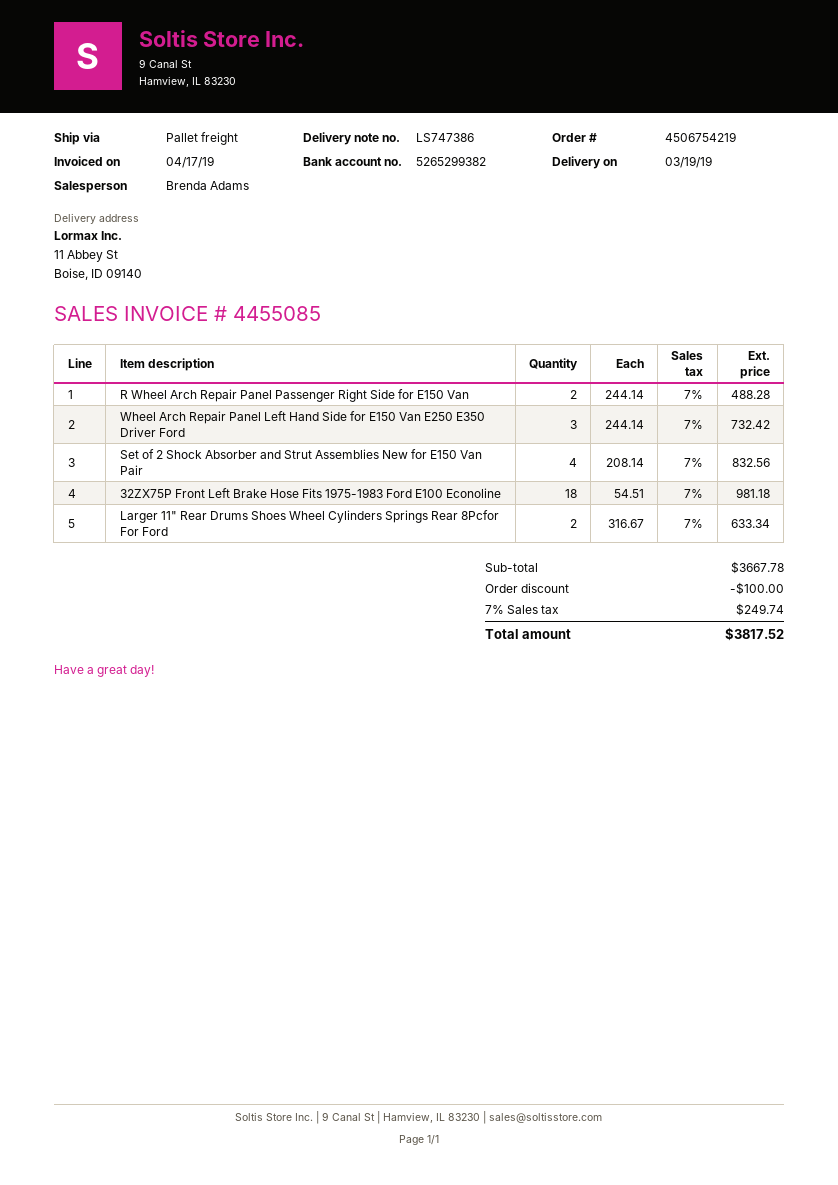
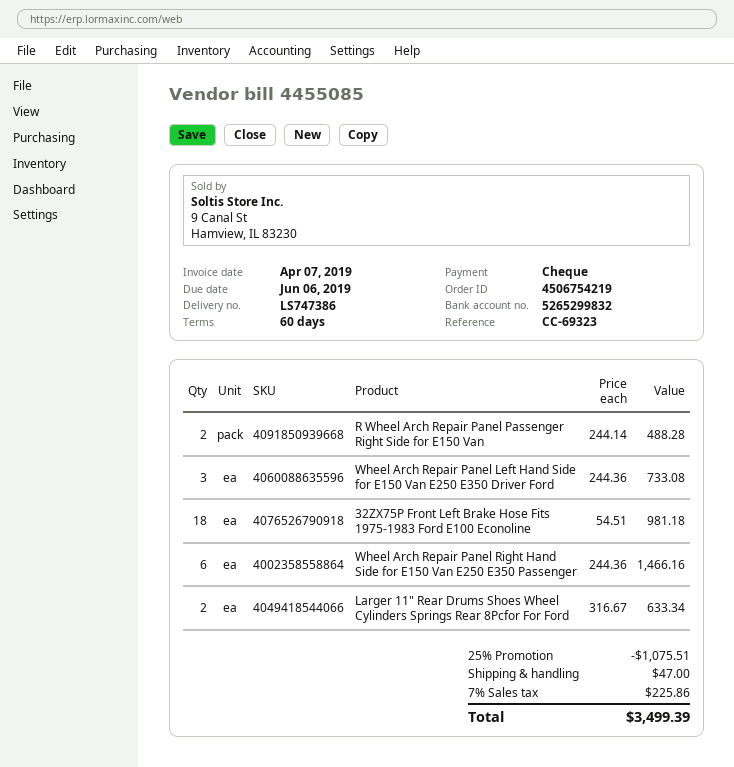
invoice date: 2019-04-17 -> 2019-04-07
bank account: 5265299382 -> 5265299832
Wheel Arch Repair Panel Left Hand Side for E150 Van E250 E350 Driver Ford: 3 x 244.14 = 732.42 -> 3 x 244.36 = 733.08
Set of 2 Shock Absorber and Strut Assemblies New for E150 Van Pair: 4 x 208.14 = 832.56 -> none
Wheel Arch Repair Panel Right Hand Side for E150 Van E250 E350 Passenger: none -> 6 x 244.36 = 1466.16
discount: 100.00 -> 1075.51
shipping: none -> 47.00
tax: 7% = 249.74 -> 7% = 225.86
total: 3817.52 -> 3499.39

